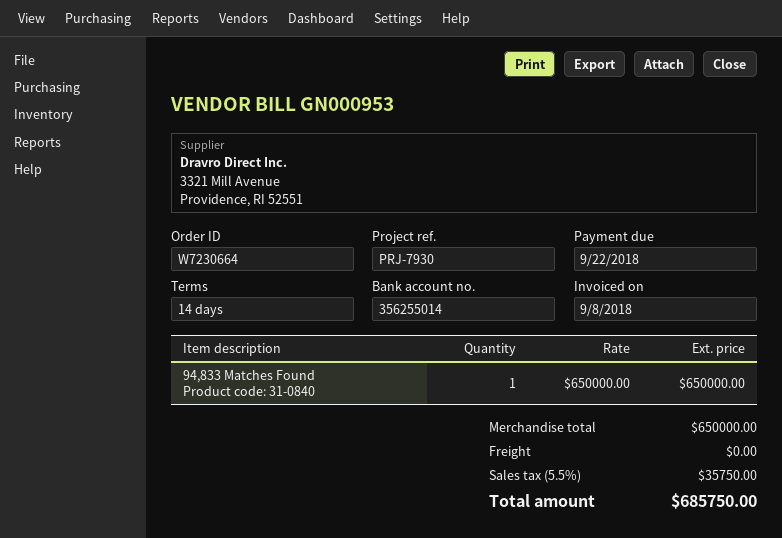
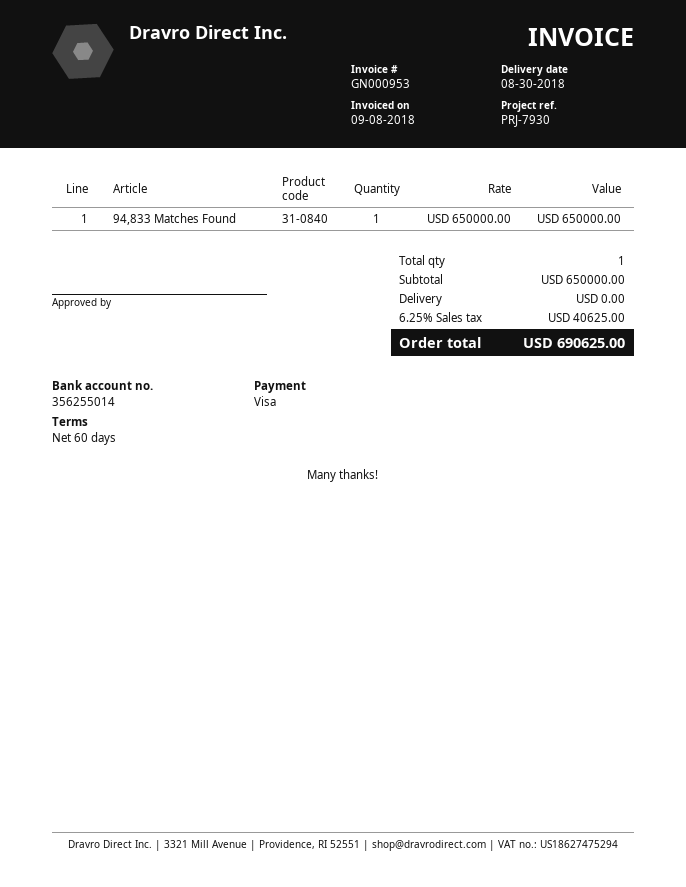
payment terms: 14 days -> 60 days
tax: 5.5% = 35750.00 -> 6.25% = 40625.00
total: 685750.00 -> 690625.00

